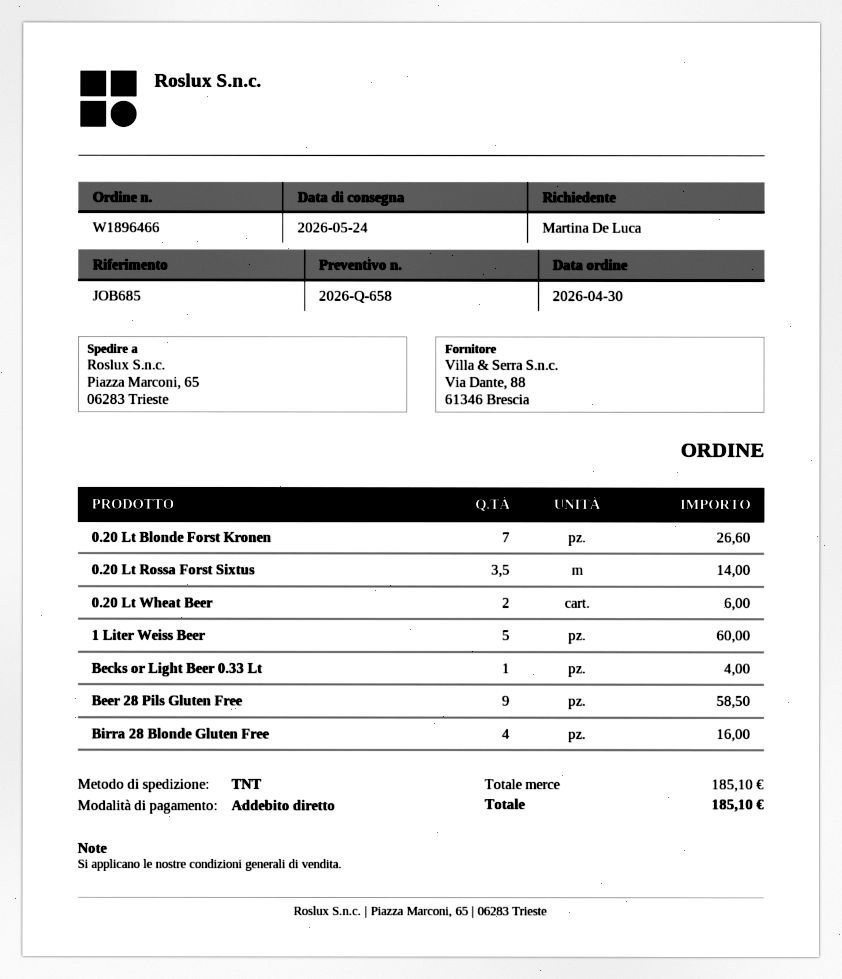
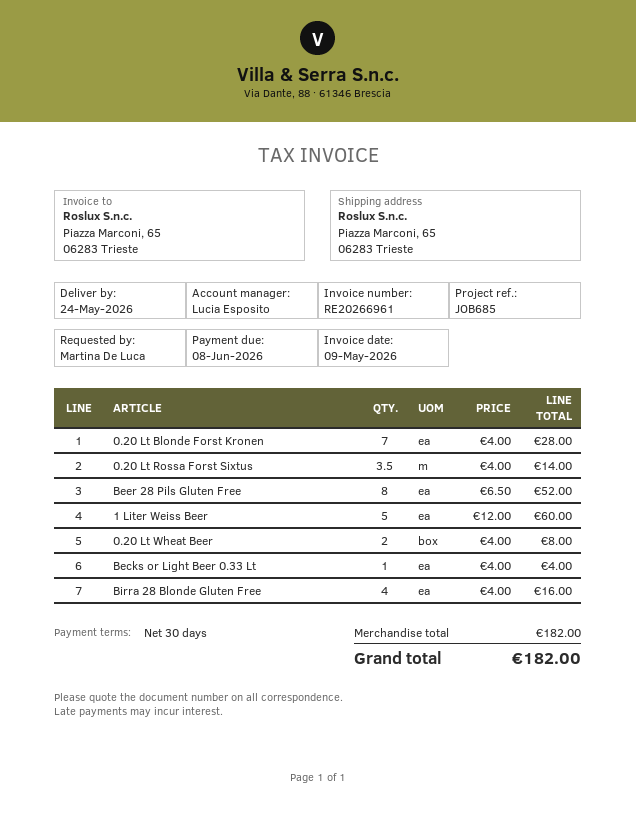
0.20 Lt Blonde Forst Kronen: 7 for 26.60 -> 7 for 28.00
0.20 Lt Wheat Beer: 2 for 6.00 -> 2 for 8.00
Beer 28 Pils Gluten Free: 9 for 58.50 -> 8 for 52.00
subtotal: 185.10 -> 182.00
total: 185.10 -> 182.00

